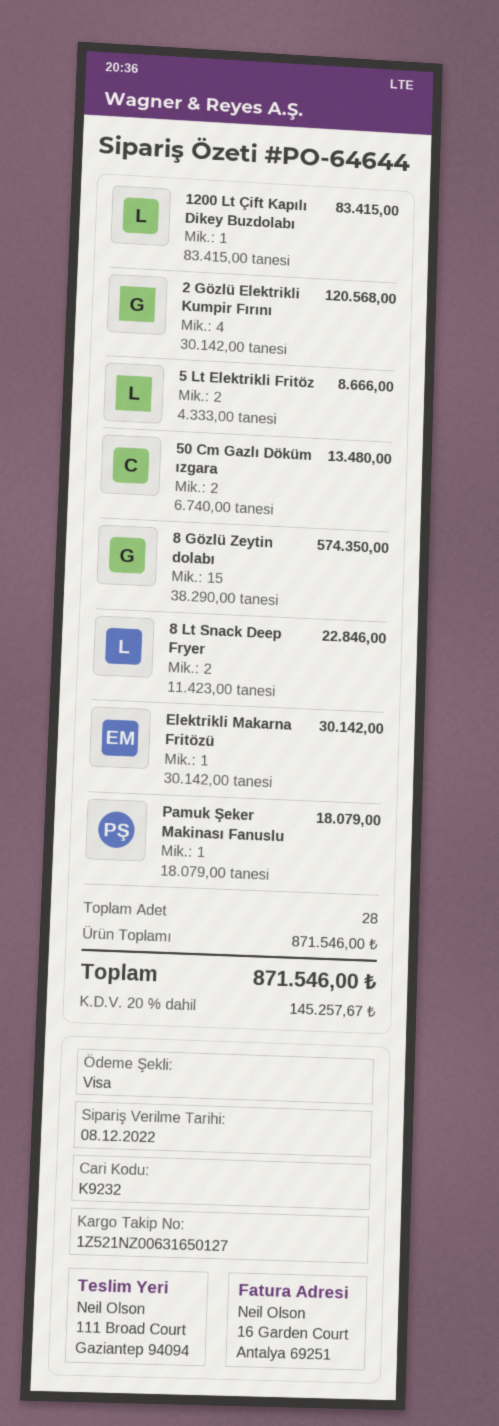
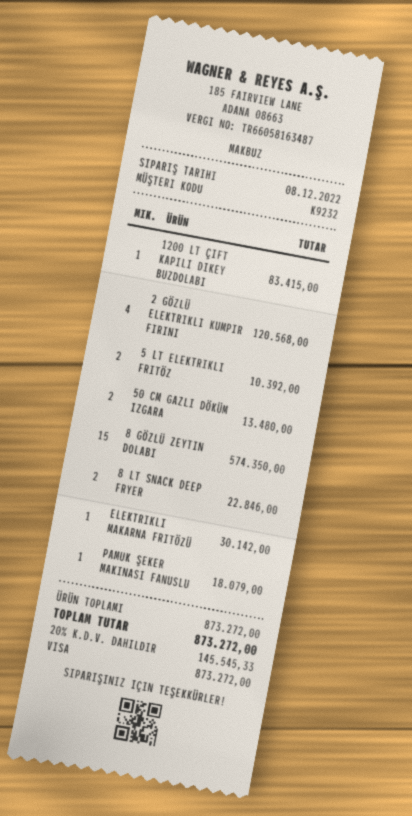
5 Lt Elektrikli Fritöz: 2 for 8666.00 -> 2 for 10392.00
subtotal: 871546.00 -> 873272.00
tax: 20% = 145257.67 -> 20% = 145545.33
total: 871546.00 -> 873272.00

